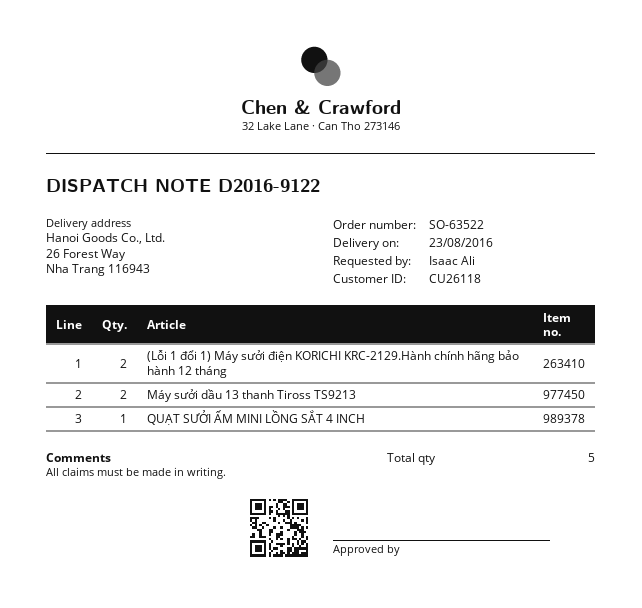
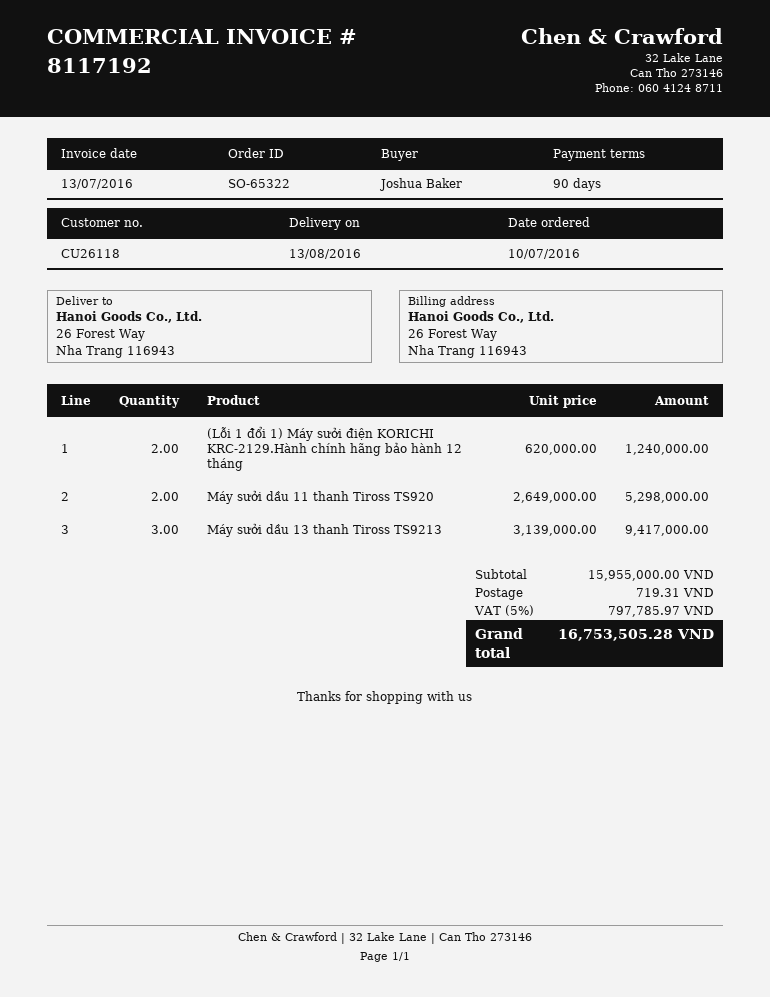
order number: SO-63522 -> SO-65322
delivery date: 2016-08-23 -> 2016-08-13
ordered by: Isaac Ali -> Joshua Baker
Máy sưởi dầu 13 thanh Tiross TS9213: 2 -> 3
QUẠT SƯỞI ẤM MINI LỒNG SẮT 4 INCH: 1 -> none
Máy sưởi dầu 11 thanh Tiross TS920: none -> 2

